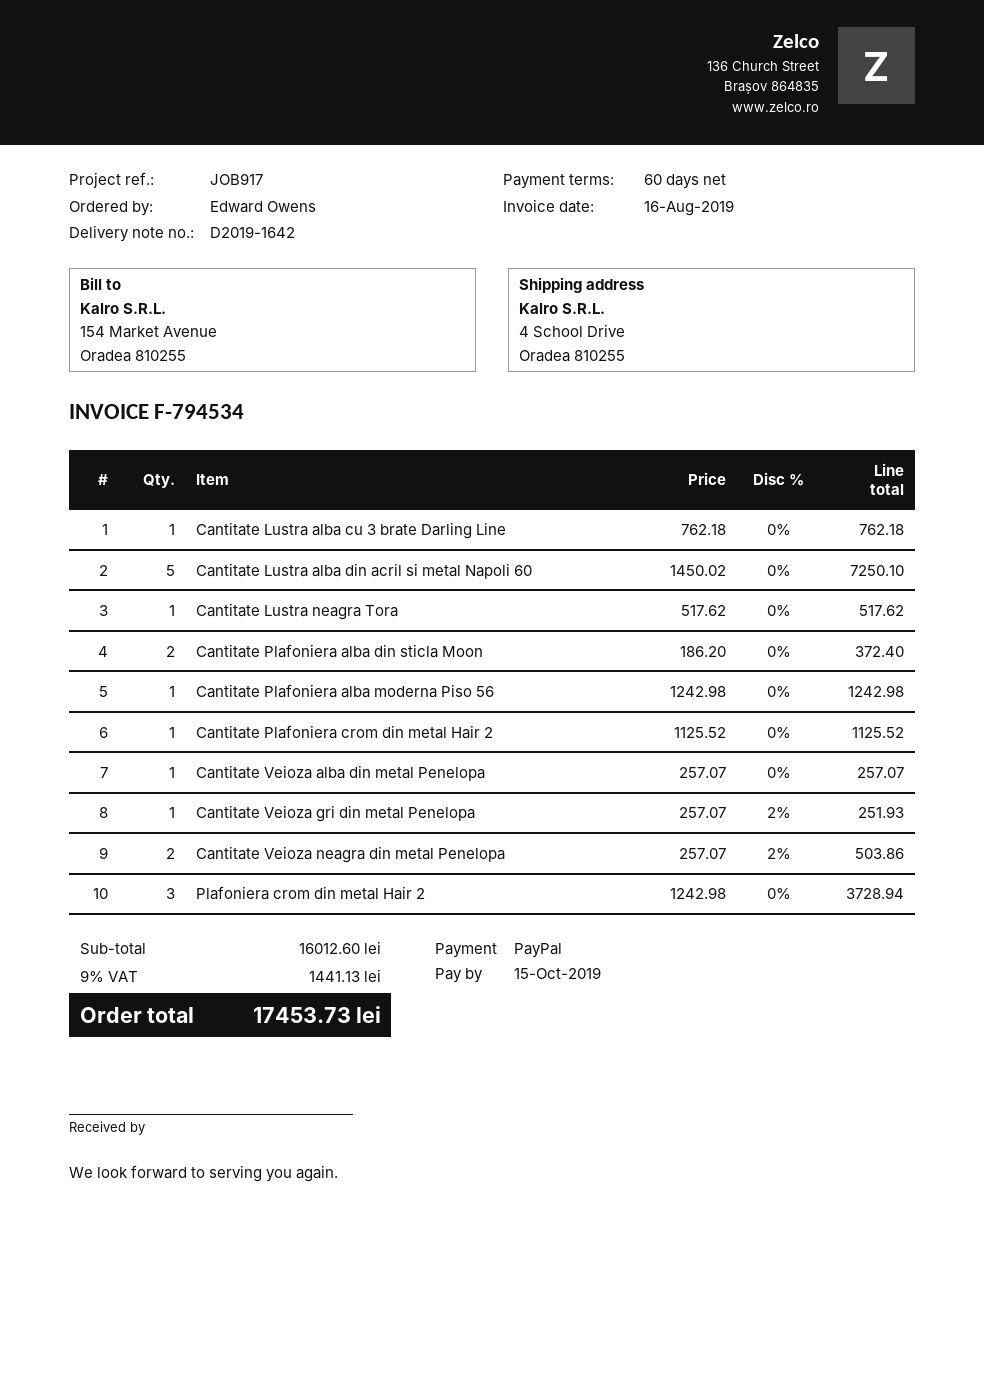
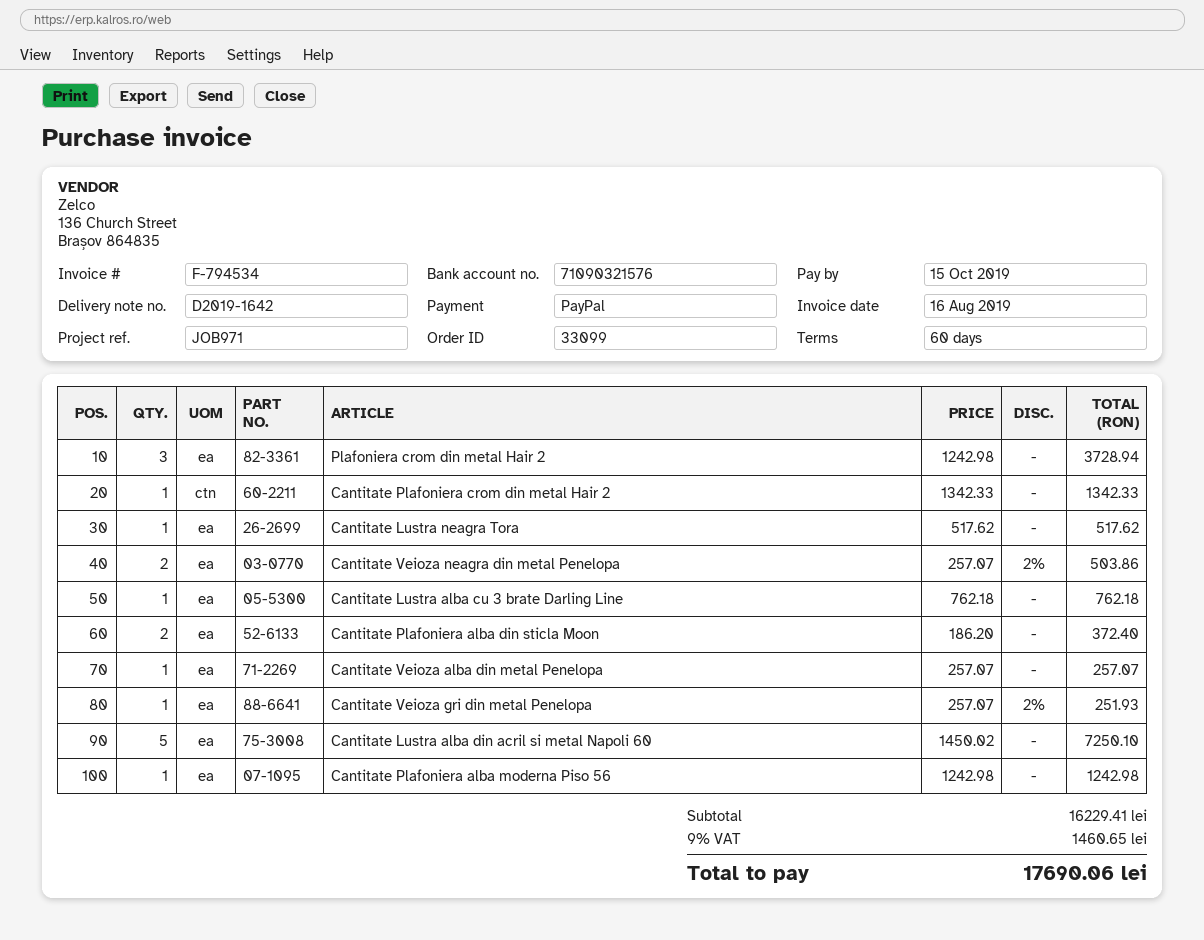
reference: JOB917 -> JOB971
Cantitate Plafoniera crom din metal Hair 2: 1 x 1125.52 = 1125.52 -> 1 x 1342.33 = 1342.33
subtotal: 16012.60 -> 16229.41
tax: 9% = 1441.13 -> 9% = 1460.65
total: 17453.73 -> 17690.06

